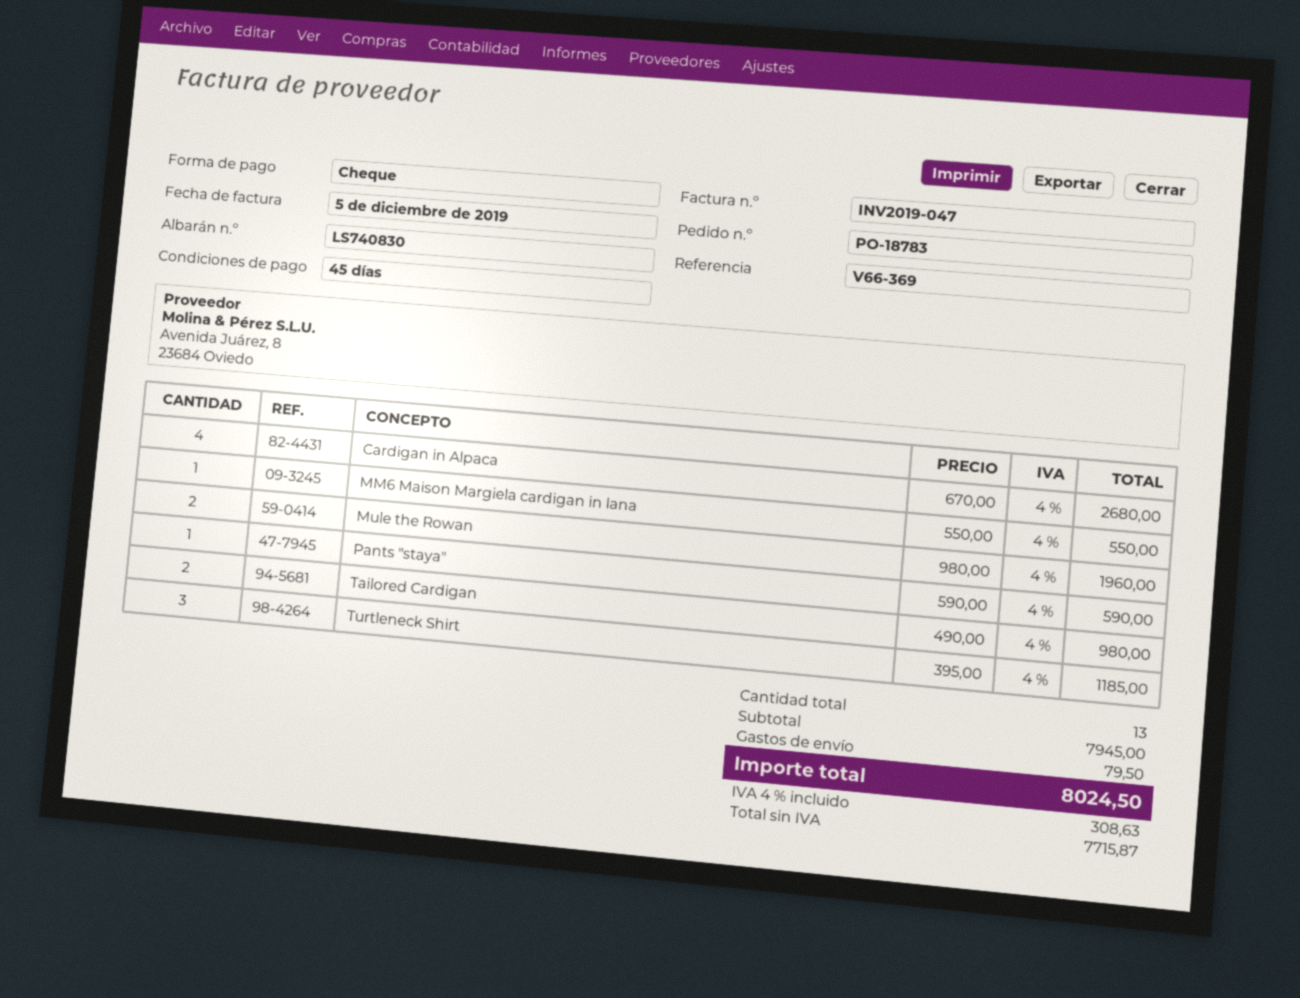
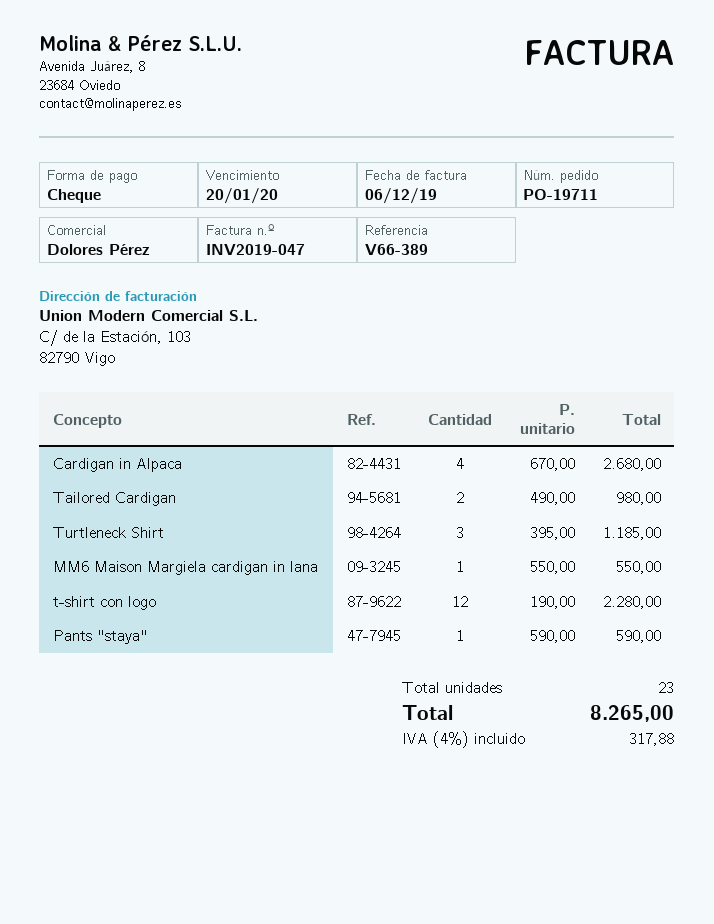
order number: PO-18783 -> PO-19711
invoice date: 2019-12-05 -> 2019-12-06
reference: V66-369 -> V66-389
Mule the Rowan: 2 x 980.00 = 1960.00 -> none
t-shirt con logo: none -> 12 x 190.00 = 2280.00
total quantity: 13 -> 23
shipping: 79.50 -> none
tax: 4% = 308.63 -> 4% = 317.88
total: 8024.50 -> 8265.00

